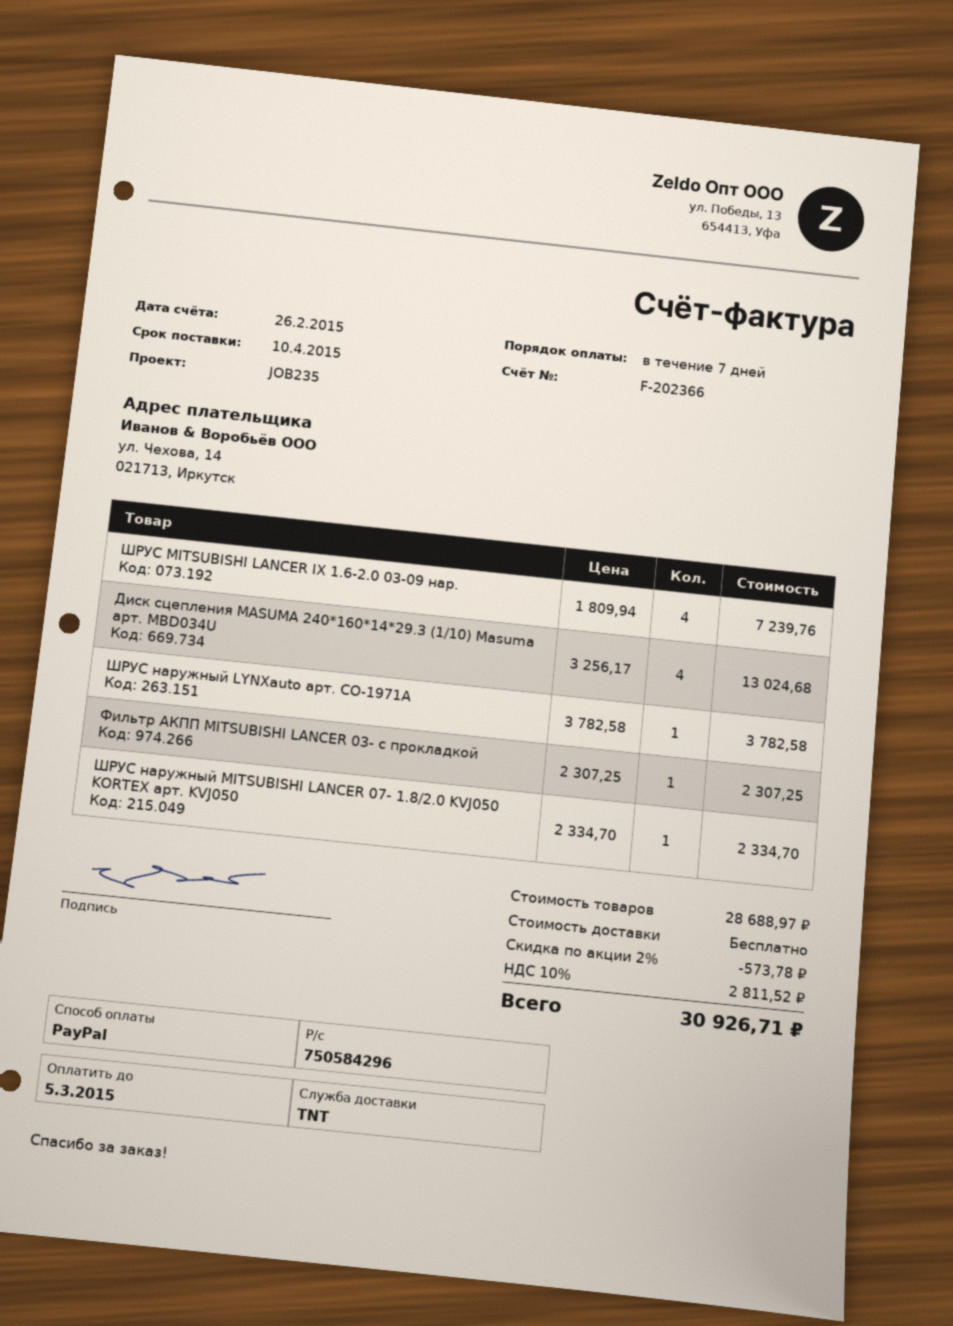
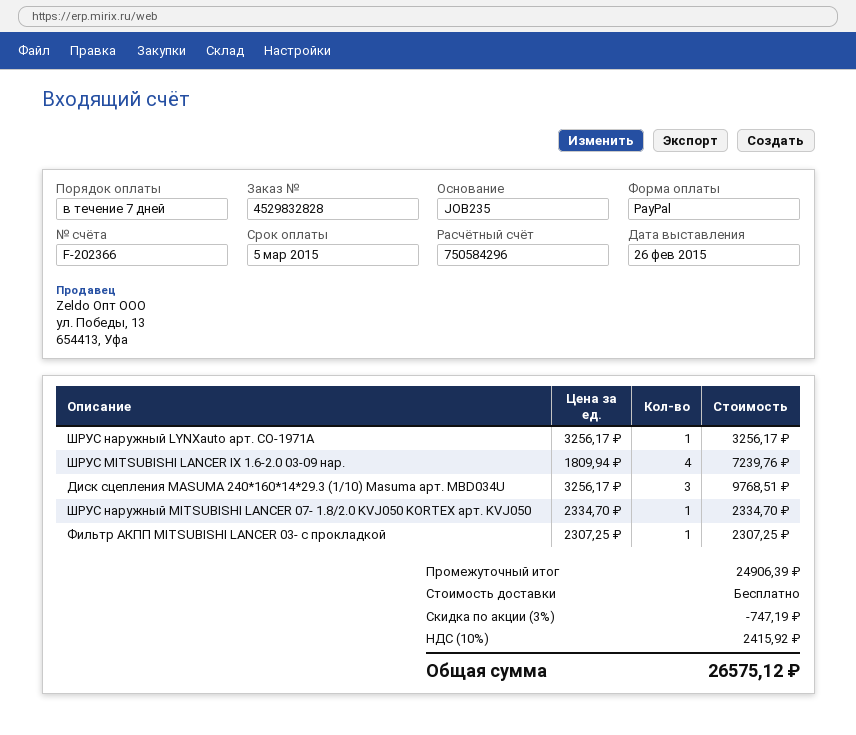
Диск сцепления MASUMA 240*160*14*29.3 (1/10) Masuma арт. MBD034U: 4 x 3256.17 = 13024.68 -> 3 x 3256.17 = 9768.51
ШРУС наружный LYNXauto арт. CO-1971A: 1 x 3782.58 = 3782.58 -> 1 x 3256.17 = 3256.17
subtotal: 28688.97 -> 24906.39
discount: 2% = 573.78 -> 3% = 747.19
tax: 10% = 2811.52 -> 10% = 2415.92
total: 30926.71 -> 26575.12

